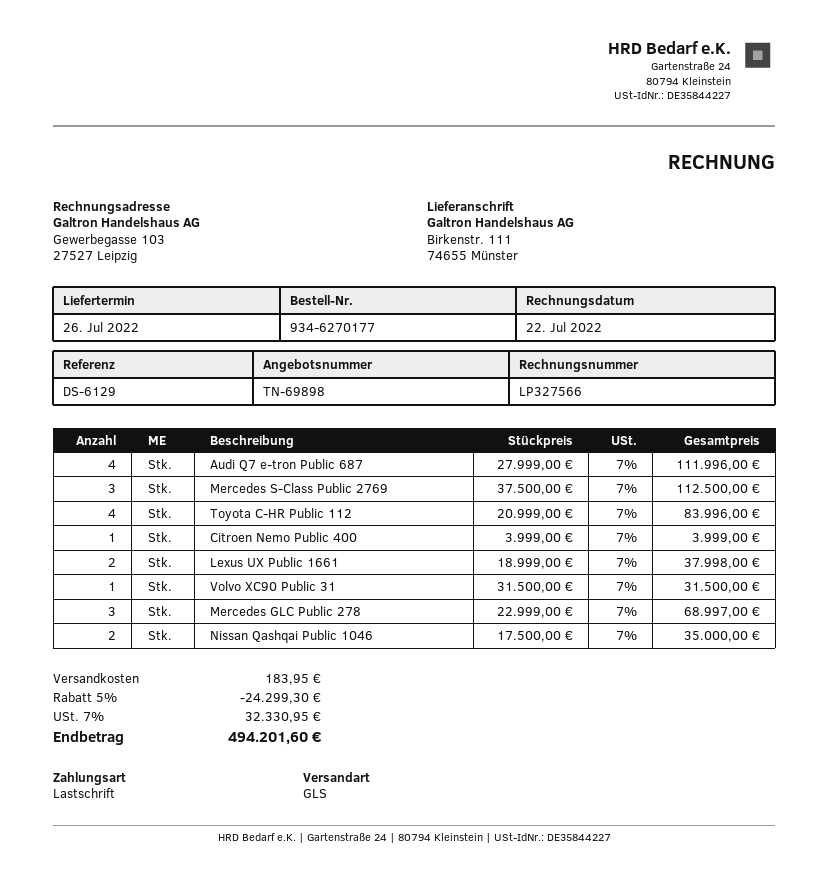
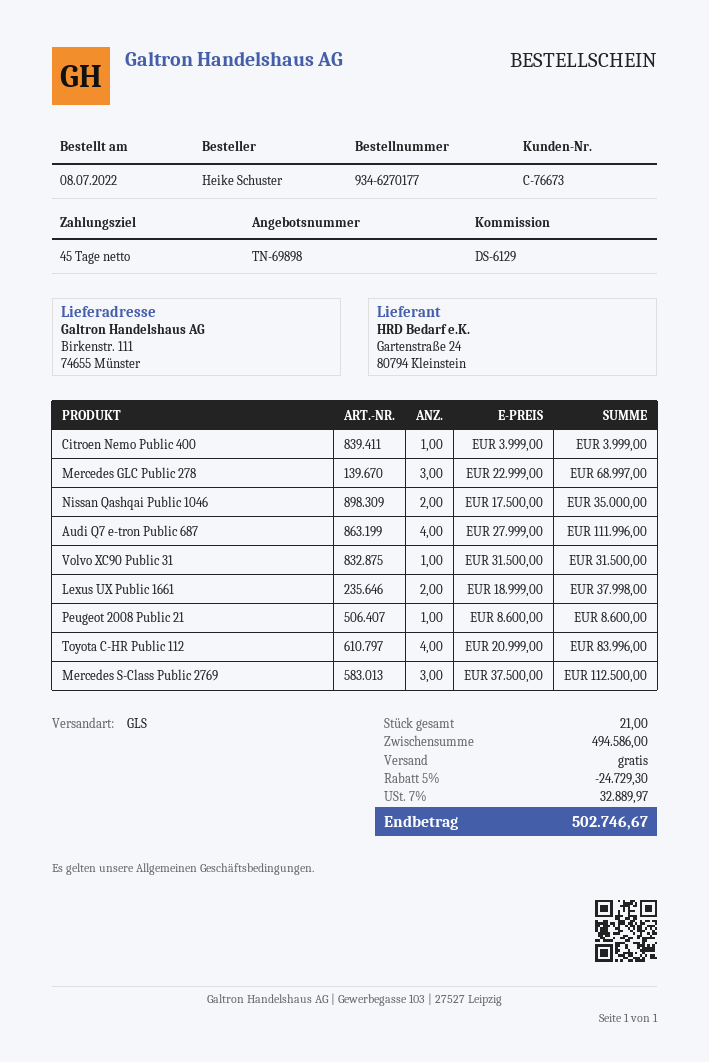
Peugeot 2008 Public 21: none -> 1 x 8600.00 = 8600.00
discount: 5% = 24299.30 -> 5% = 24729.30
shipping: 183.95 -> 0.00
tax: 7% = 32330.95 -> 7% = 32889.97
total: 494201.60 -> 502746.67

